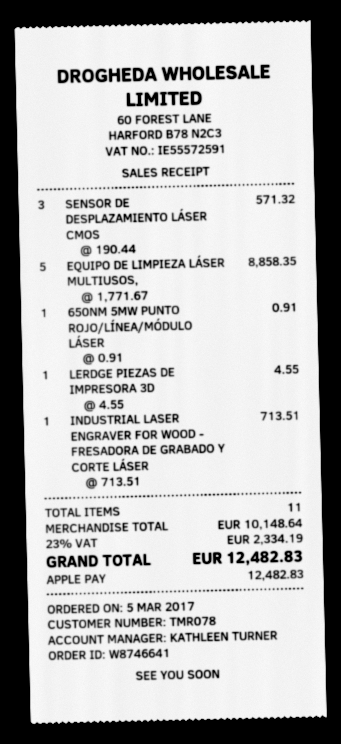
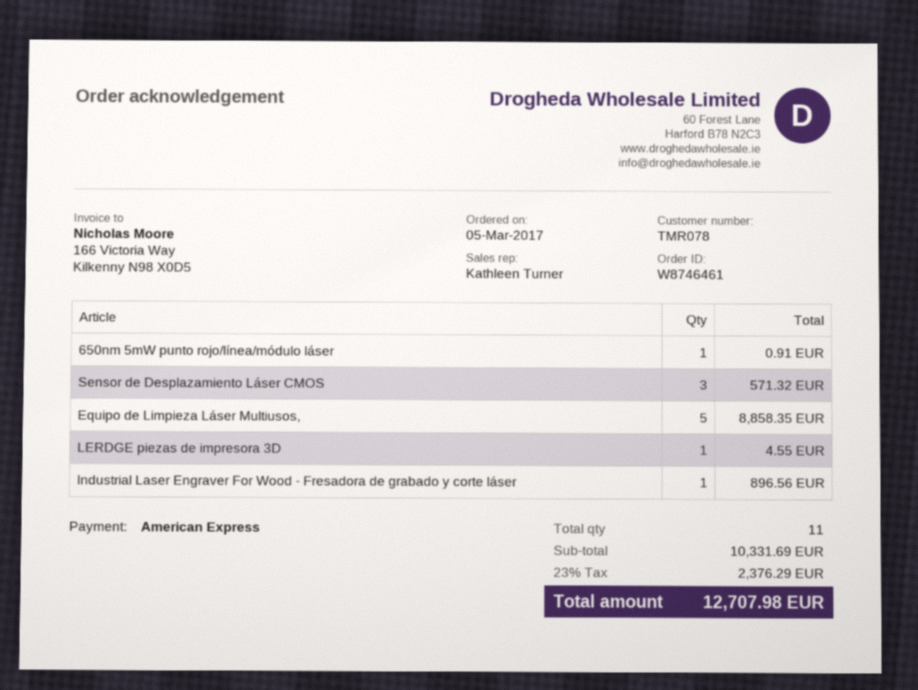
order number: W8746641 -> W8746461
payment method: Apple Pay -> American Express
INDUSTRIAL LASER ENGRAVER FOR WOOD - FRESADORA DE GRABADO Y CORTE LÁSER: 1 for 713.51 -> 1 for 896.56
subtotal: 10148.64 -> 10331.69
tax: 23% = 2334.19 -> 23% = 2376.29
total: 12482.83 -> 12707.98

